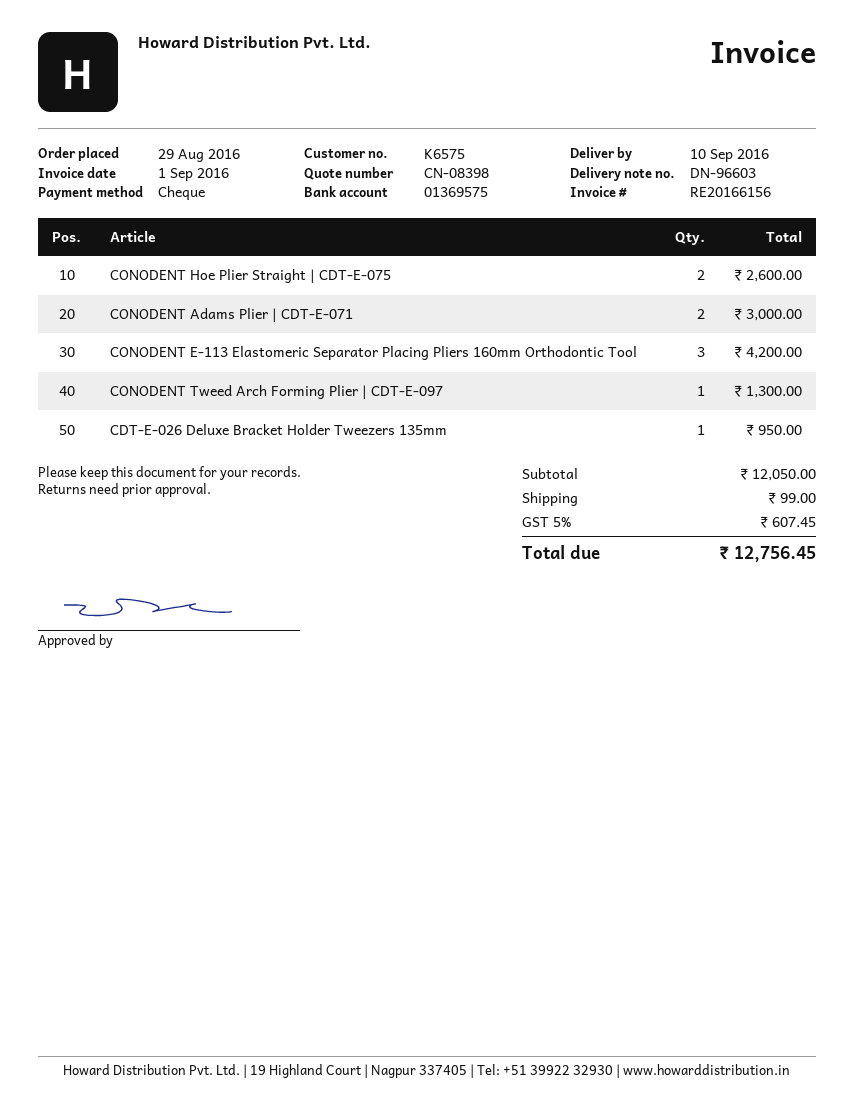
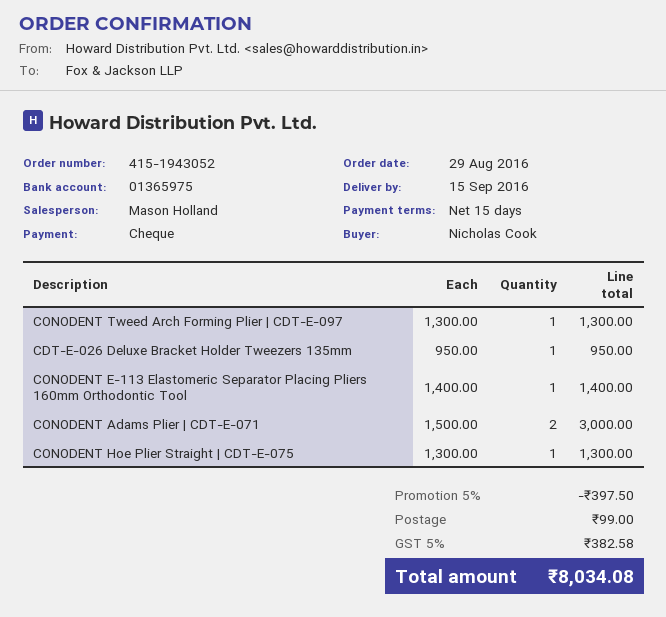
delivery date: 2016-09-10 -> 2016-09-15
bank account: 01369575 -> 01365975
CONODENT Hoe Plier Straight | CDT-E-075: 2 for 2600.00 -> 1 for 1300.00
CONODENT E-113 Elastomeric Separator Placing Pliers 160mm Orthodontic Tool: 3 for 4200.00 -> 1 for 1400.00
discount: none -> 5% = 397.50
tax: 5% = 607.45 -> 5% = 382.58
total: 12756.45 -> 8034.08

